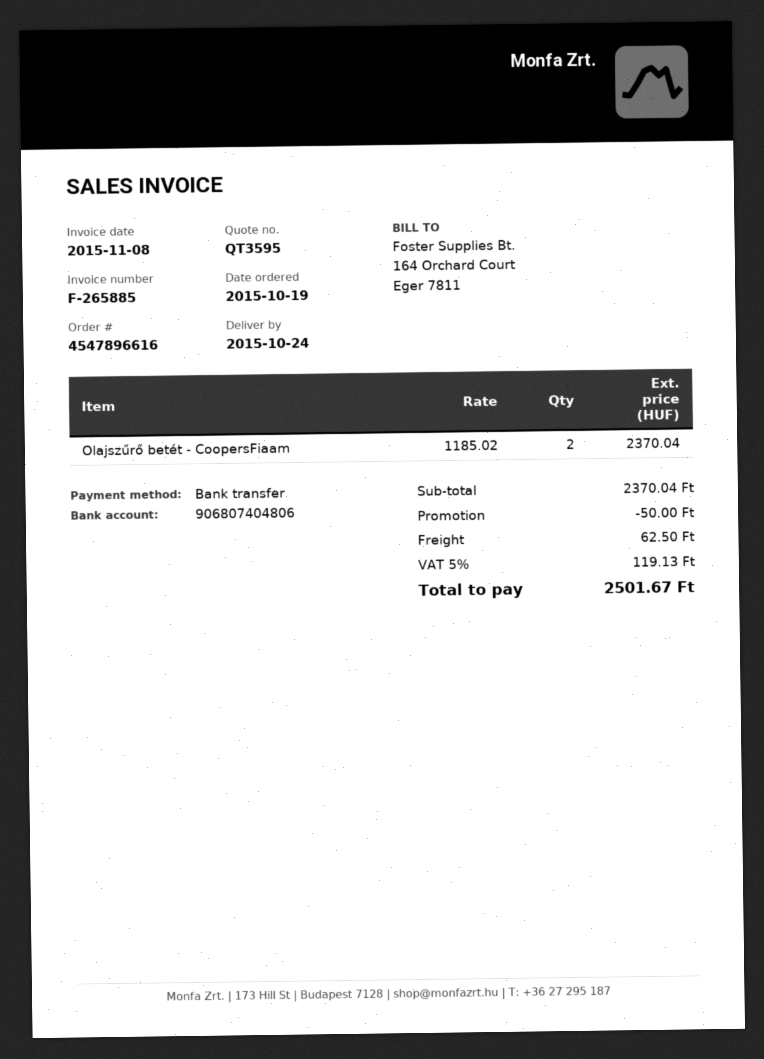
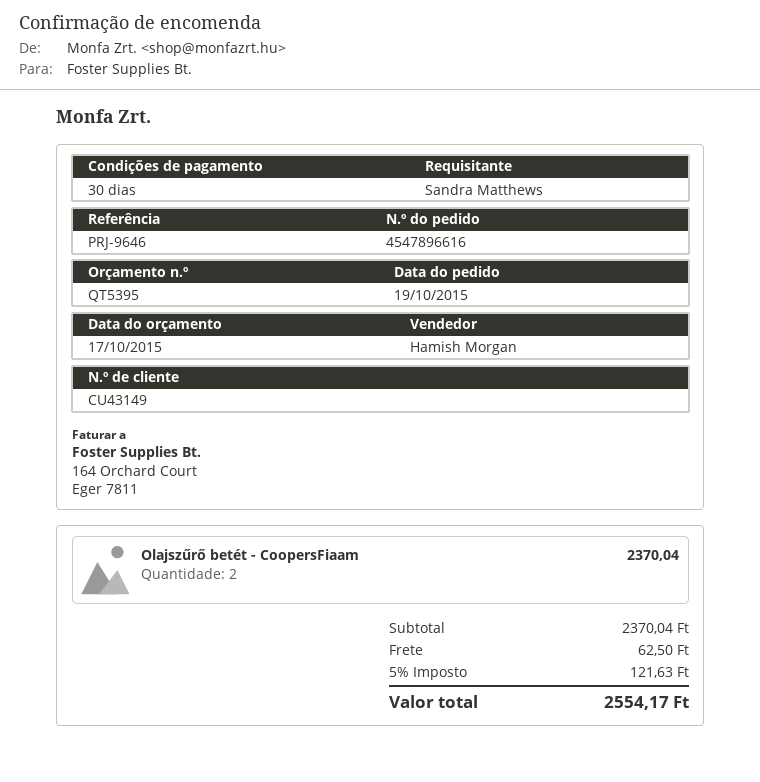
quote number: QT3595 -> QT5395
discount: 50.00 -> none
tax: 5% = 119.13 -> 5% = 121.63
total: 2501.67 -> 2554.17

